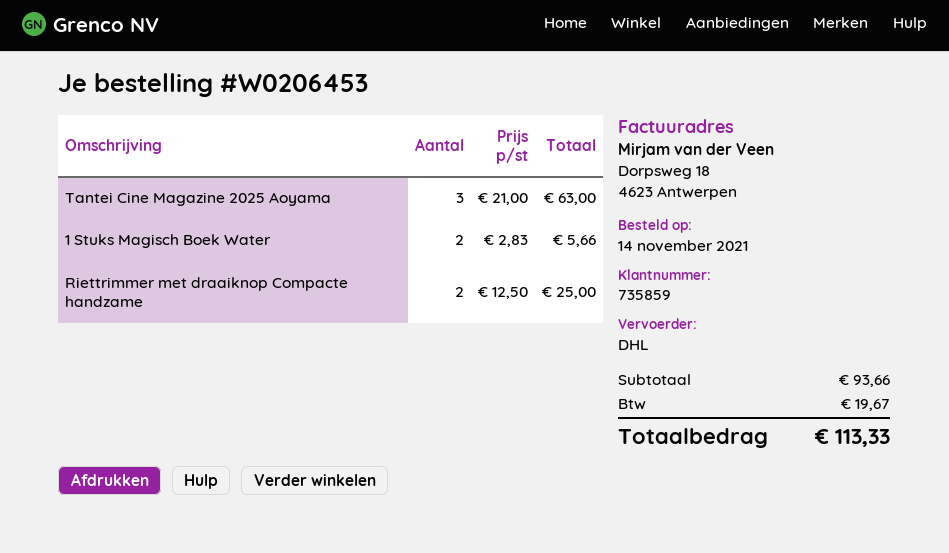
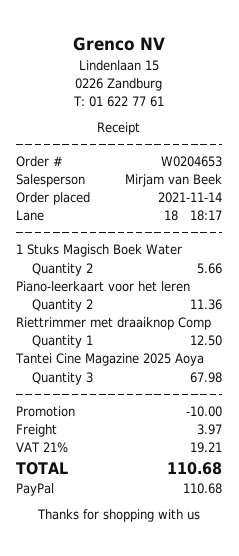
order number: W0206453 -> W0204653
Tantei Cine Magazine 2025 Aoyama: 3 for 63.00 -> 3 for 67.98
Riettrimmer met draaiknop Compacte handzame: 2 for 25.00 -> 1 for 12.50
Piano-leerkaart voor het leren: none -> 2 for 11.36
discount: none -> 10.00
shipping: none -> 3.97
tax: 19.67 -> 19.21
total: 113.33 -> 110.68

